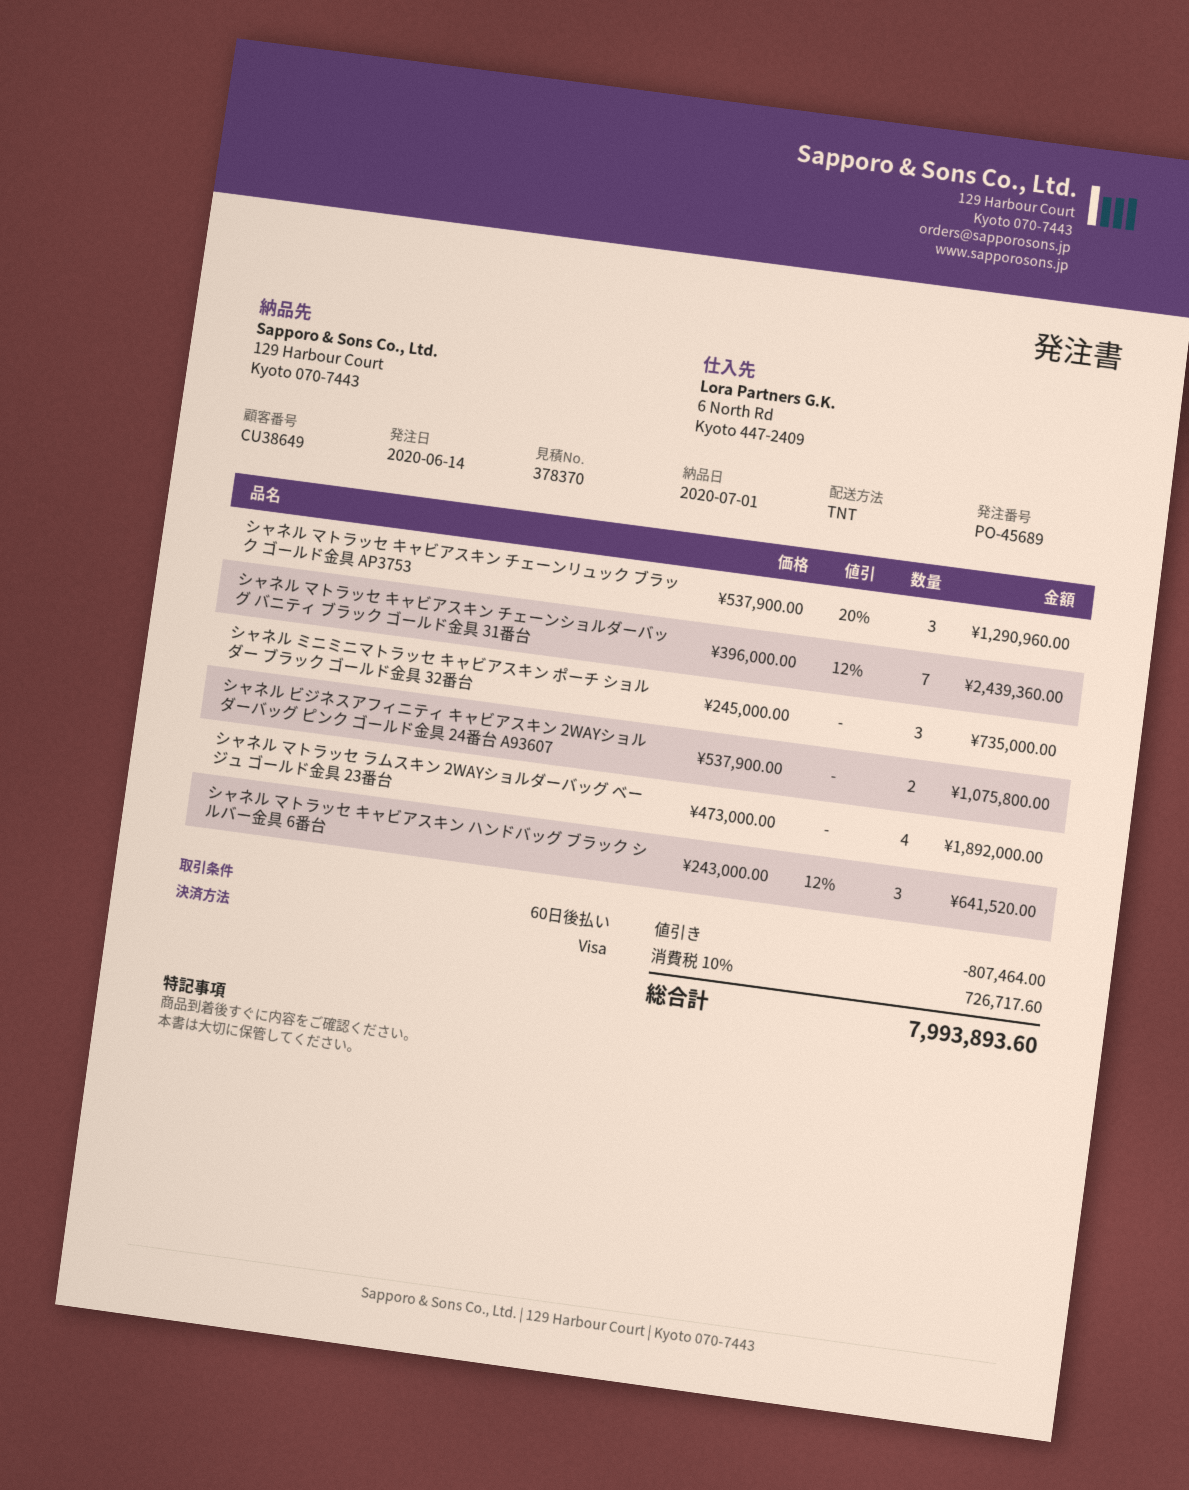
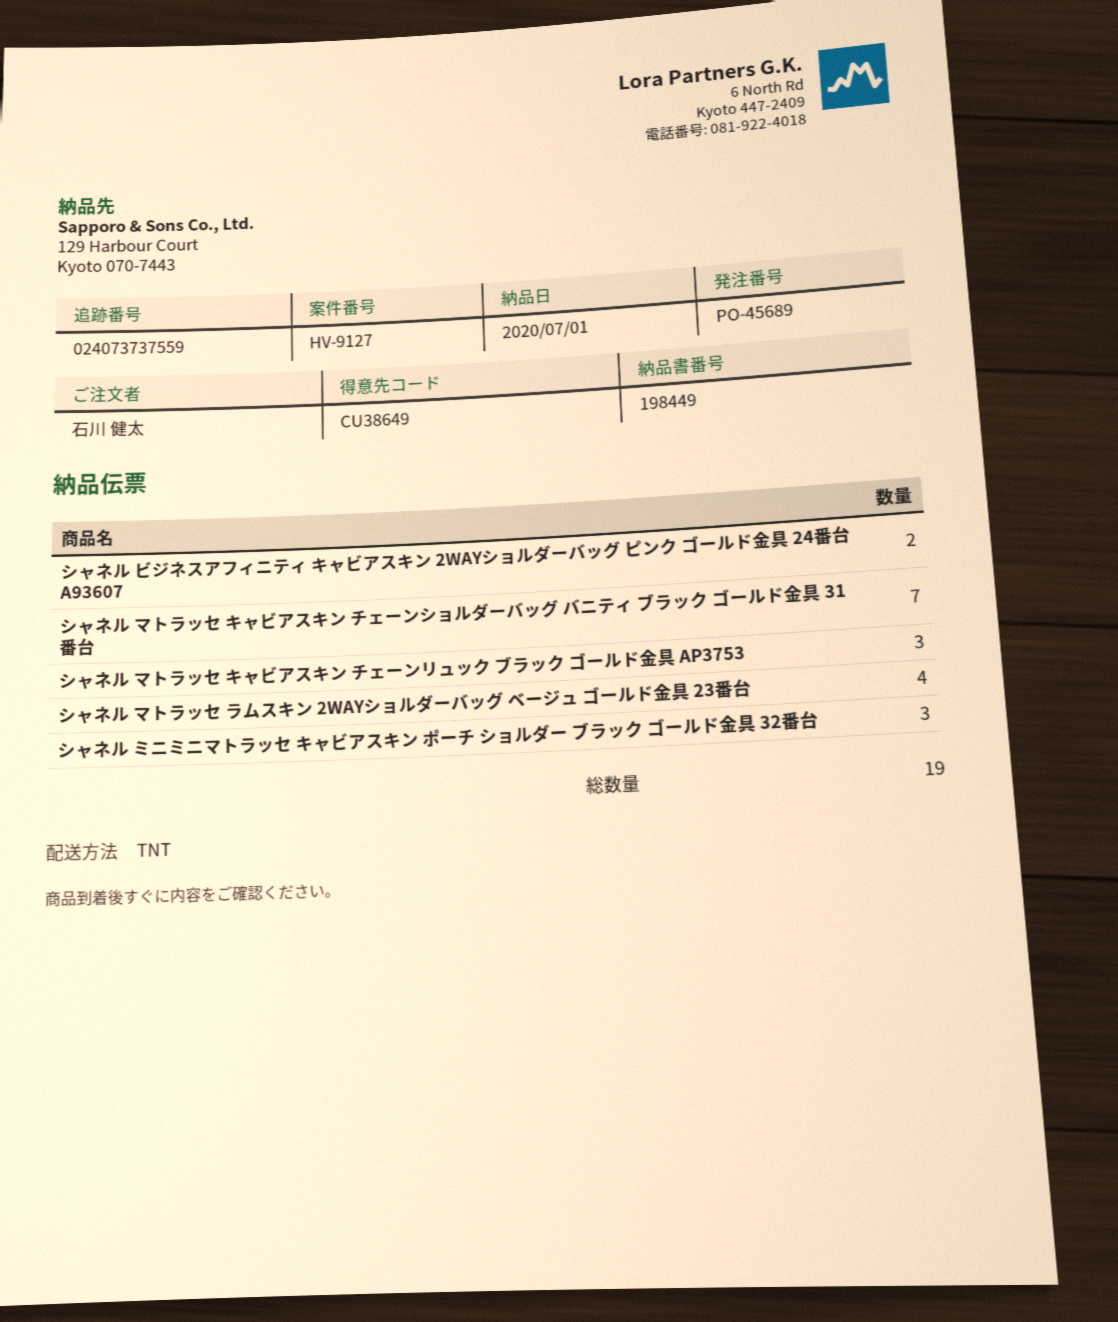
シャネル マトラッセ キャビアスキン ハンドバッグ ブラック シルバー金具 6番台: 3 -> none

